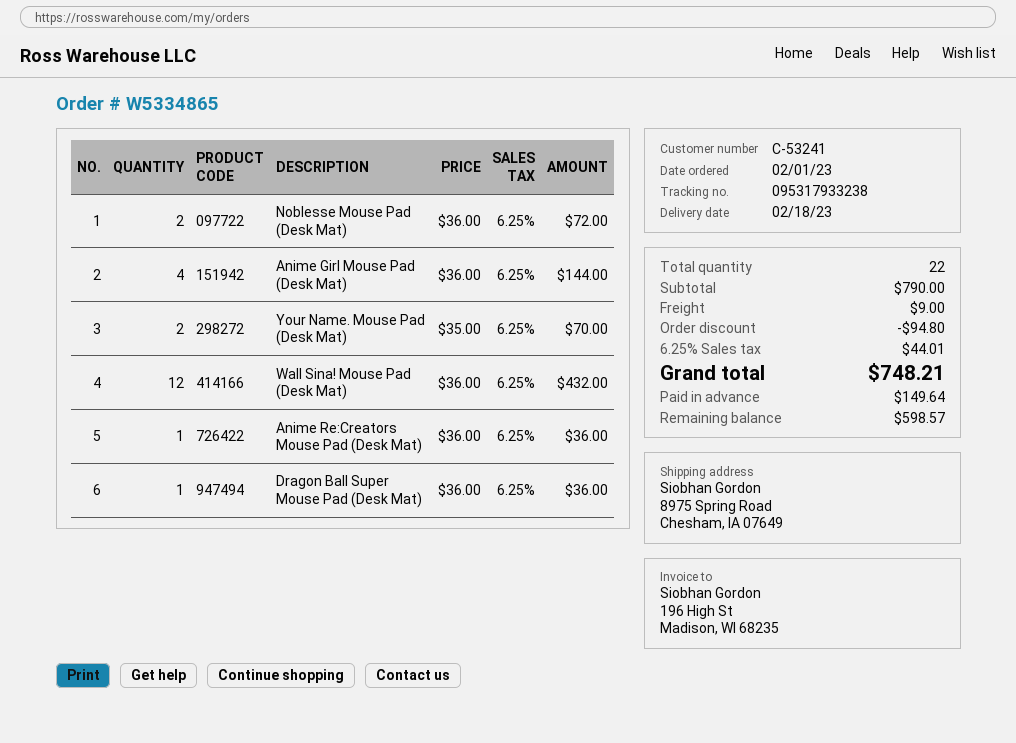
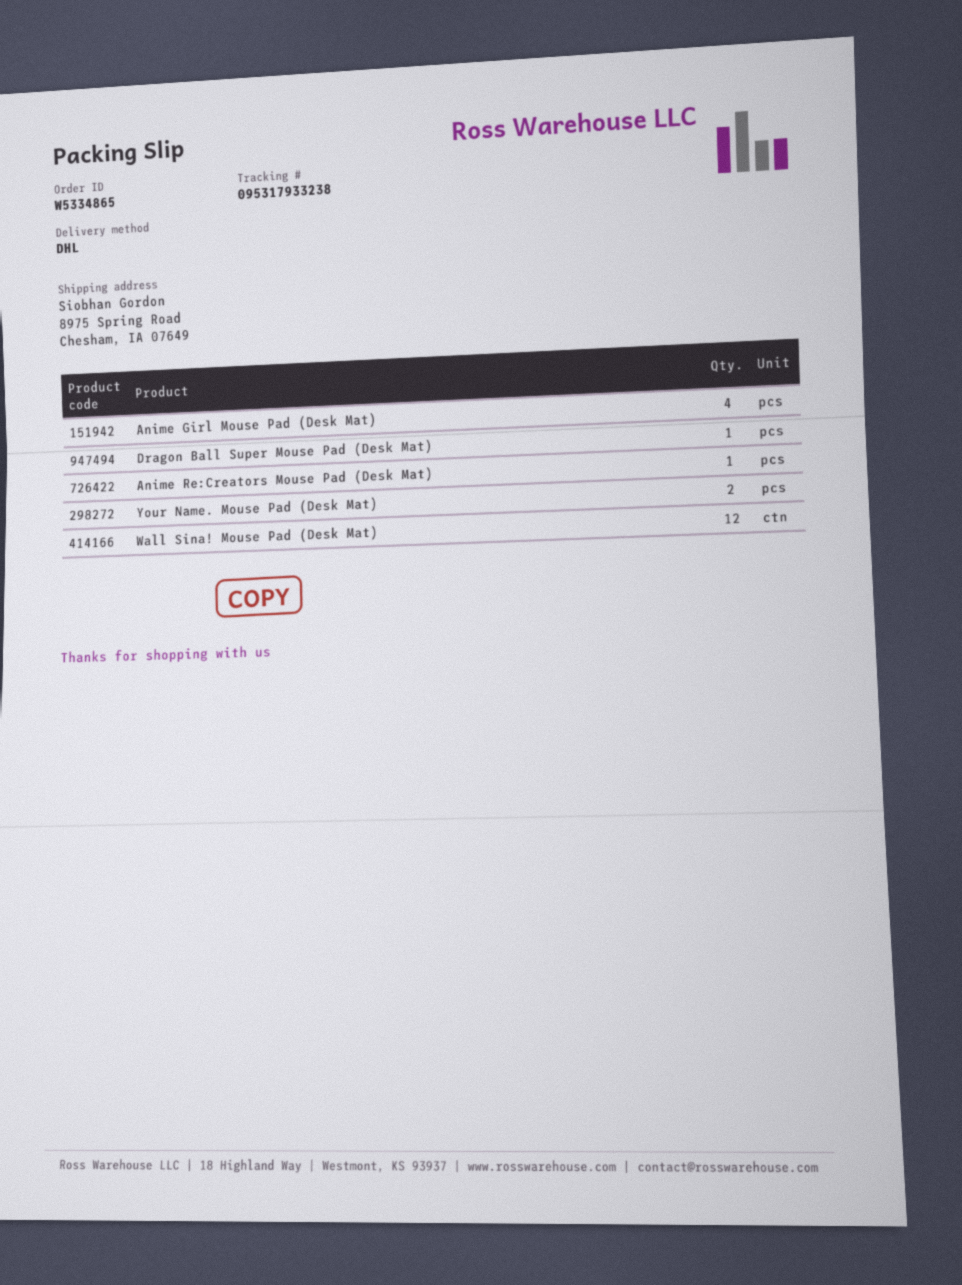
Noblesse Mouse Pad (Desk Mat): 2 -> none

